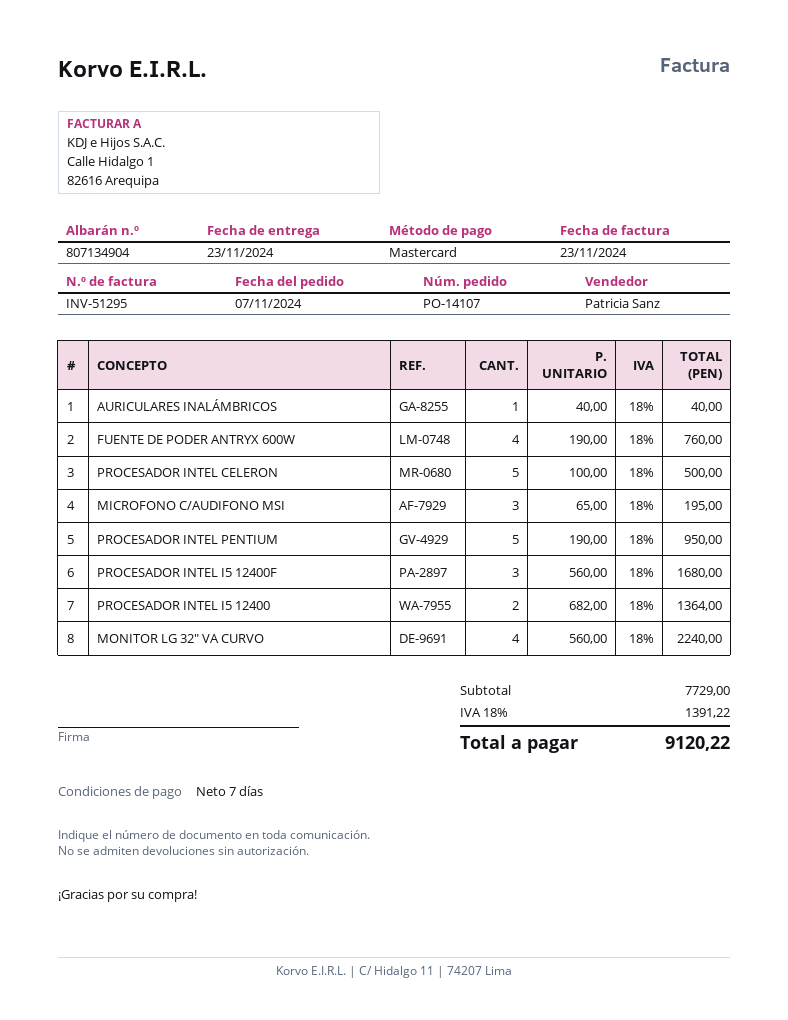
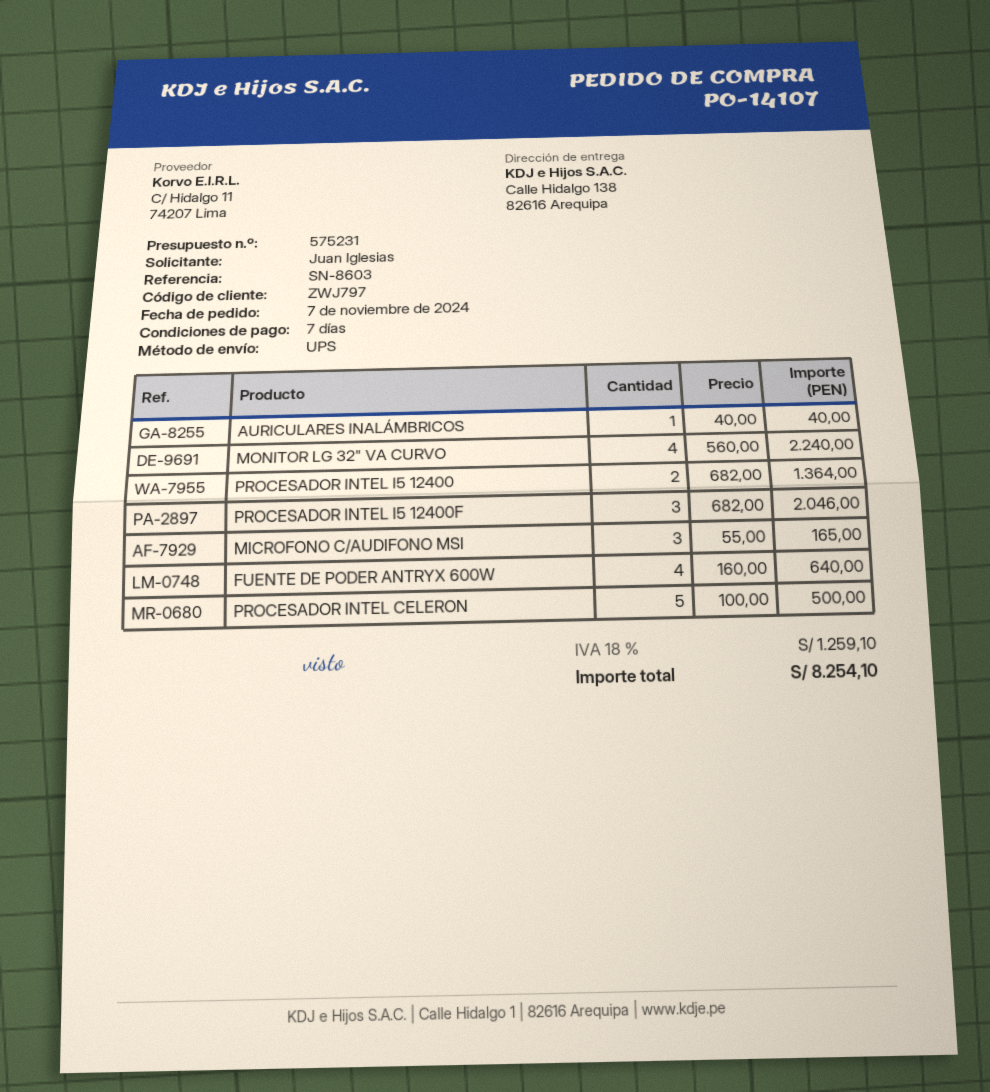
FUENTE DE PODER ANTRYX 600W: 4 x 190.00 = 760.00 -> 4 x 160.00 = 640.00
MICROFONO C/AUDIFONO MSI: 3 x 65.00 = 195.00 -> 3 x 55.00 = 165.00
PROCESADOR INTEL PENTIUM: 5 x 190.00 = 950.00 -> none
PROCESADOR INTEL I5 12400F: 3 x 560.00 = 1680.00 -> 3 x 682.00 = 2046.00
tax: 18% = 1391.22 -> 18% = 1259.10
total: 9120.22 -> 8254.10

